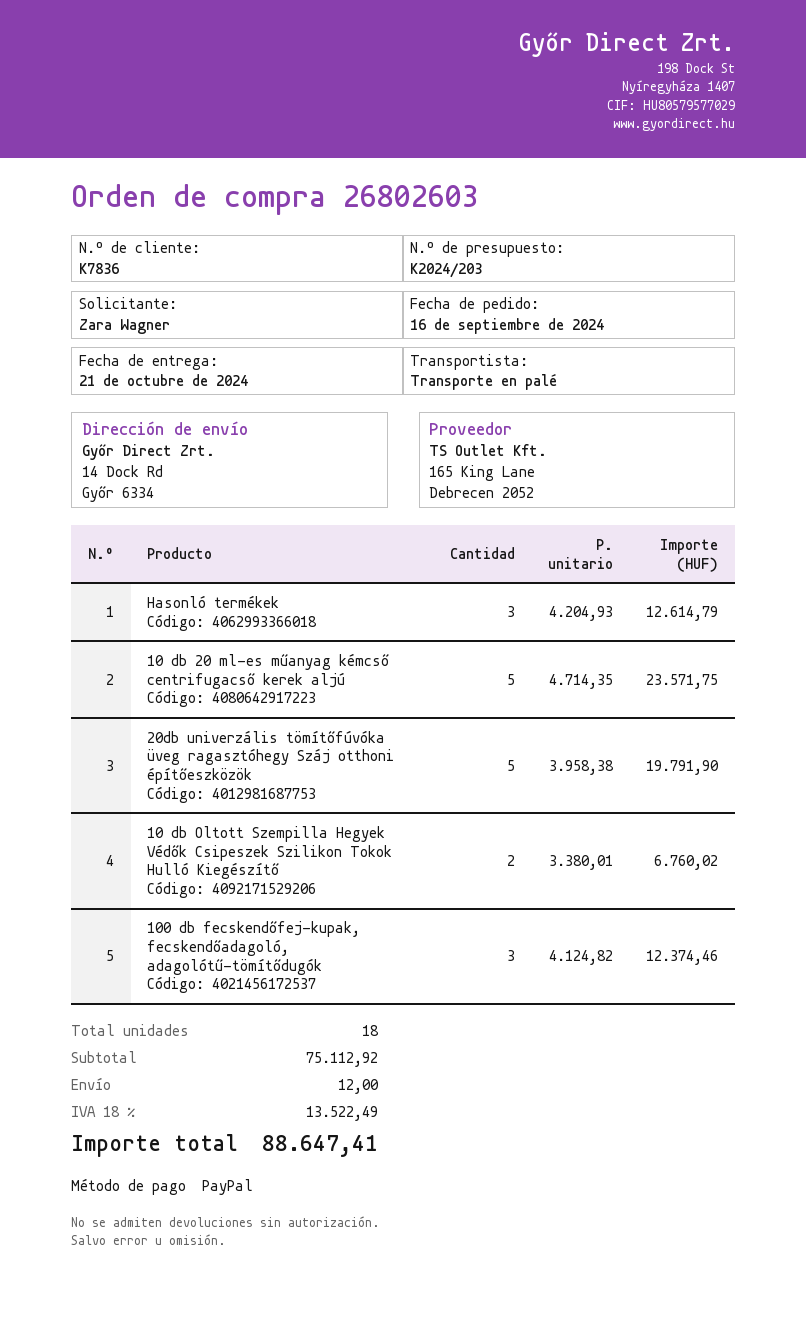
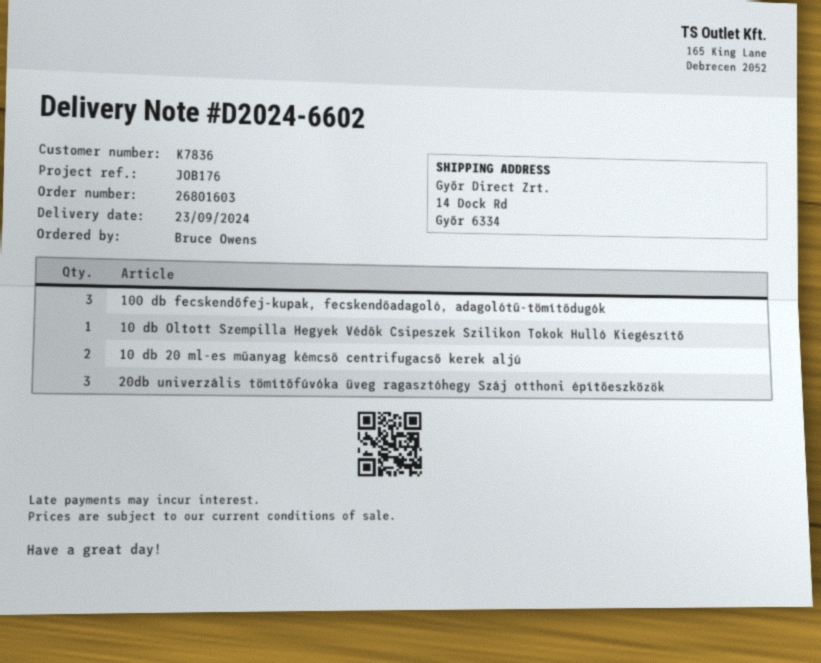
order number: 26802603 -> 26801603
delivery date: 2024-10-21 -> 2024-09-23
ordered by: Zara Wagner -> Bruce Owens
Hasonló termékek: 3 -> none
10 db 20 ml-es műanyag kémcső centrifugacső kerek aljú: 5 -> 2
20db univerzális tömítőfúvóka üveg ragasztóhegy Száj otthoni építőeszközök: 5 -> 3
10 db Oltott Szempilla Hegyek Védők Csipeszek Szilikon Tokok Hulló Kiegészítő: 2 -> 1

